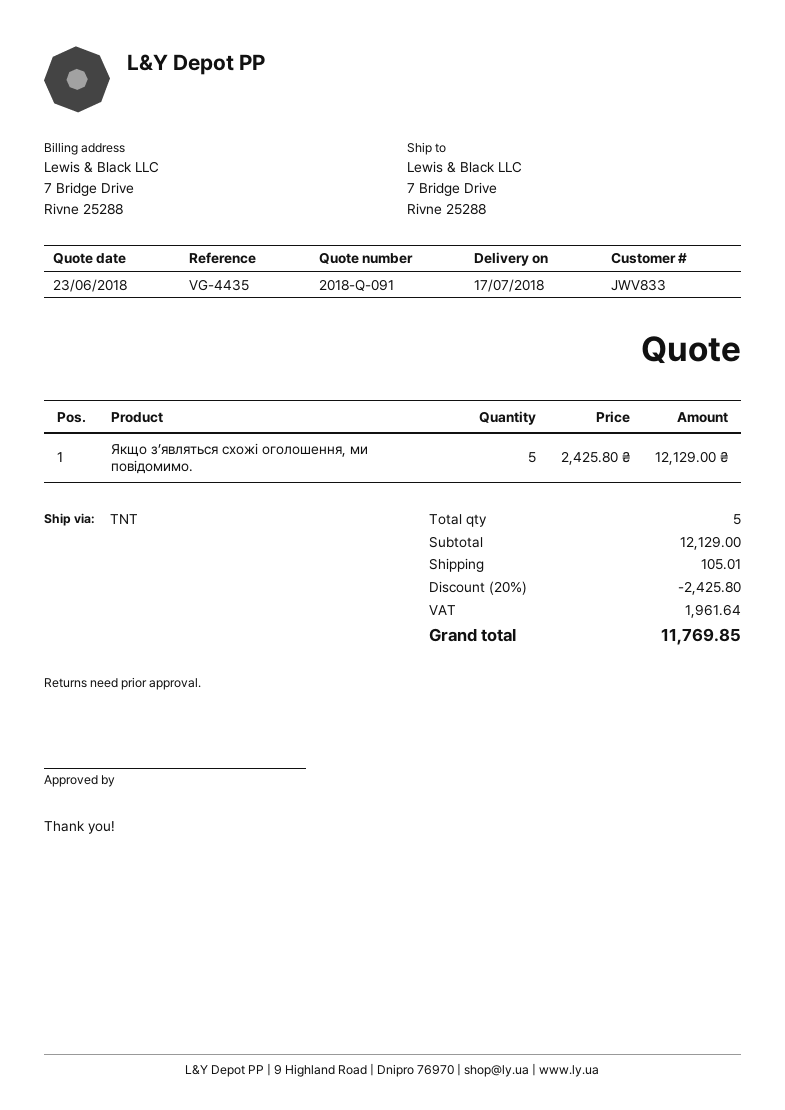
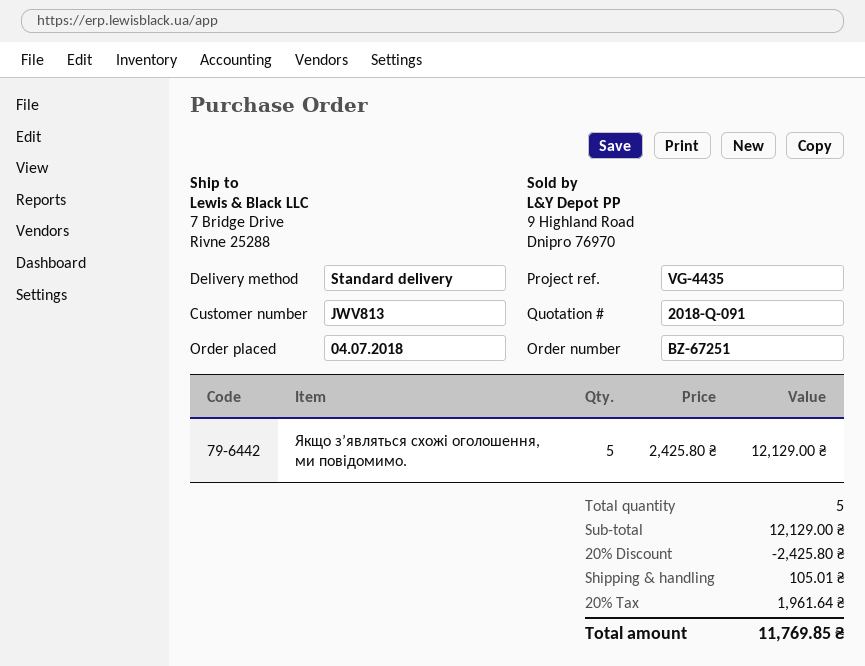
customer number: JWV833 -> JWV813
shipping method: TNT -> standard

